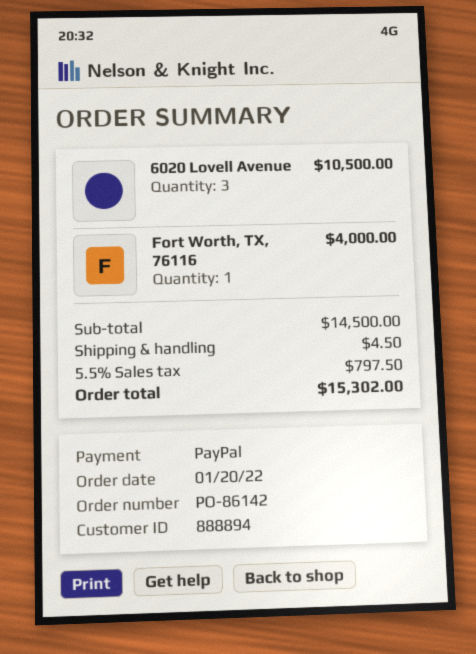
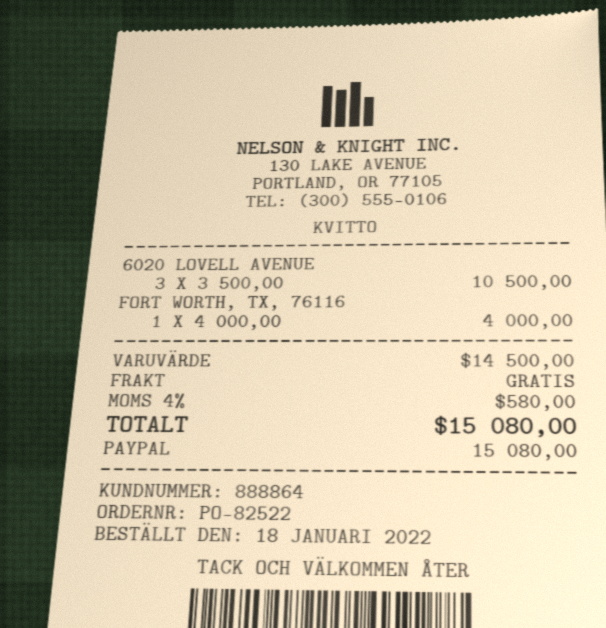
order number: PO-86142 -> PO-82522
order date: 2022-01-20 -> 2022-01-18
customer number: 888894 -> 888864
shipping: 4.50 -> 0.00
tax: 5.5% = 797.50 -> 4% = 580.00
total: 15302.00 -> 15080.00

